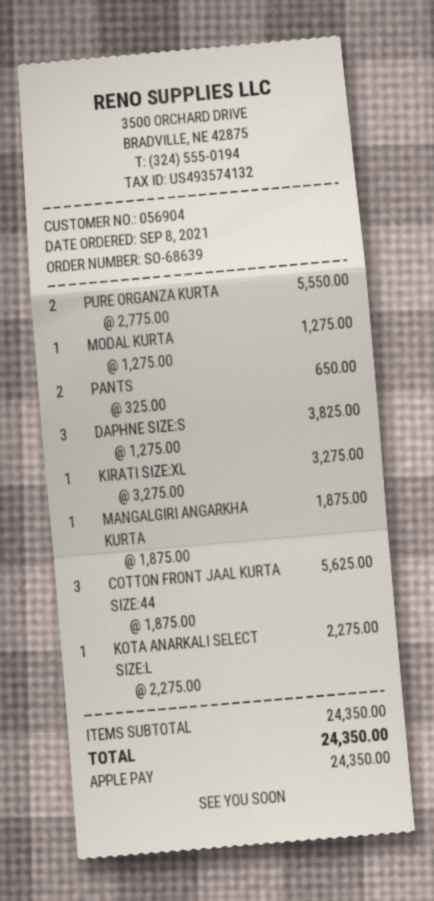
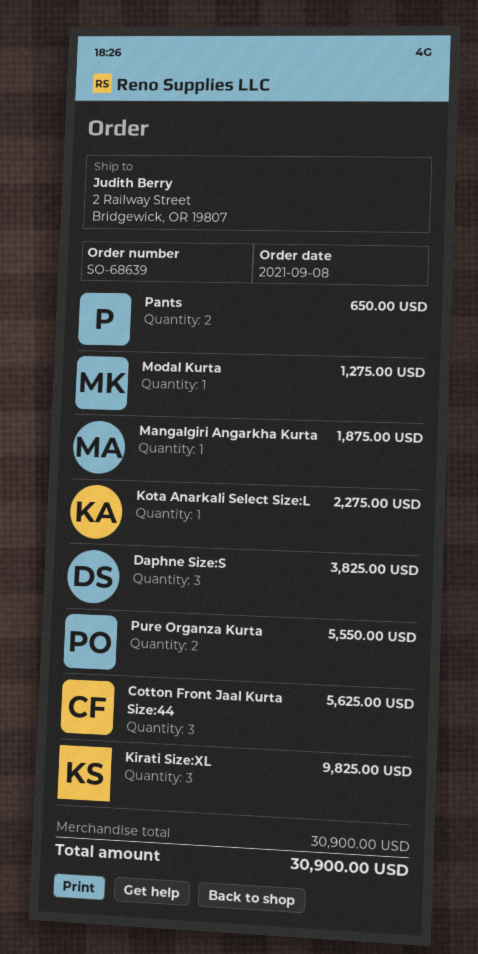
KIRATI SIZE:XL: 1 for 3275.00 -> 3 for 9825.00
subtotal: 24350.00 -> 30900.00
total: 24350.00 -> 30900.00

